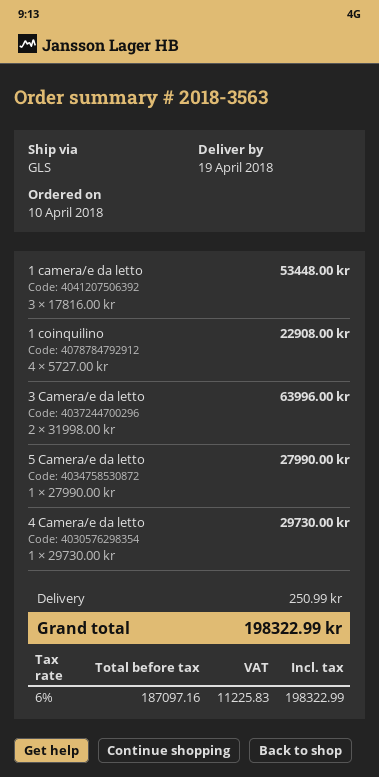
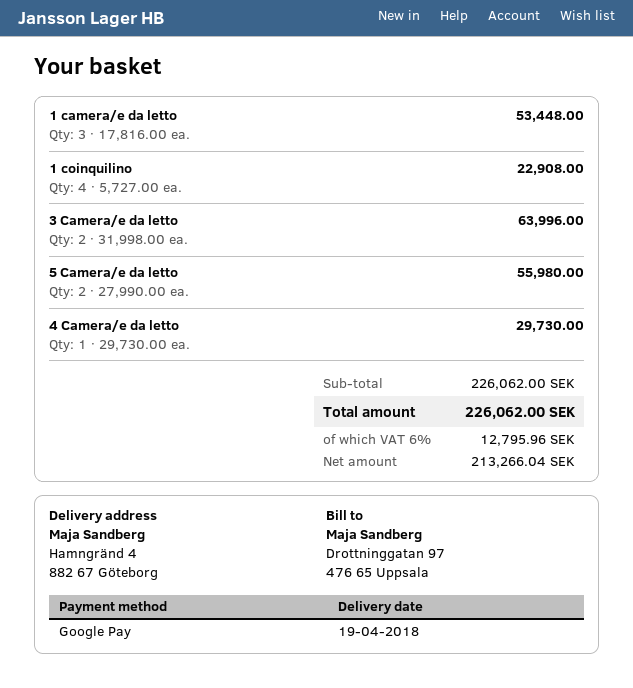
5 Camera/e da letto: 1 x 27990.00 = 27990.00 -> 2 x 27990.00 = 55980.00
shipping: 250.99 -> none
net: 187097.16 -> 213266.04
tax: 6% = 11225.83 -> 6% = 12795.96
total: 198322.99 -> 226062.00

